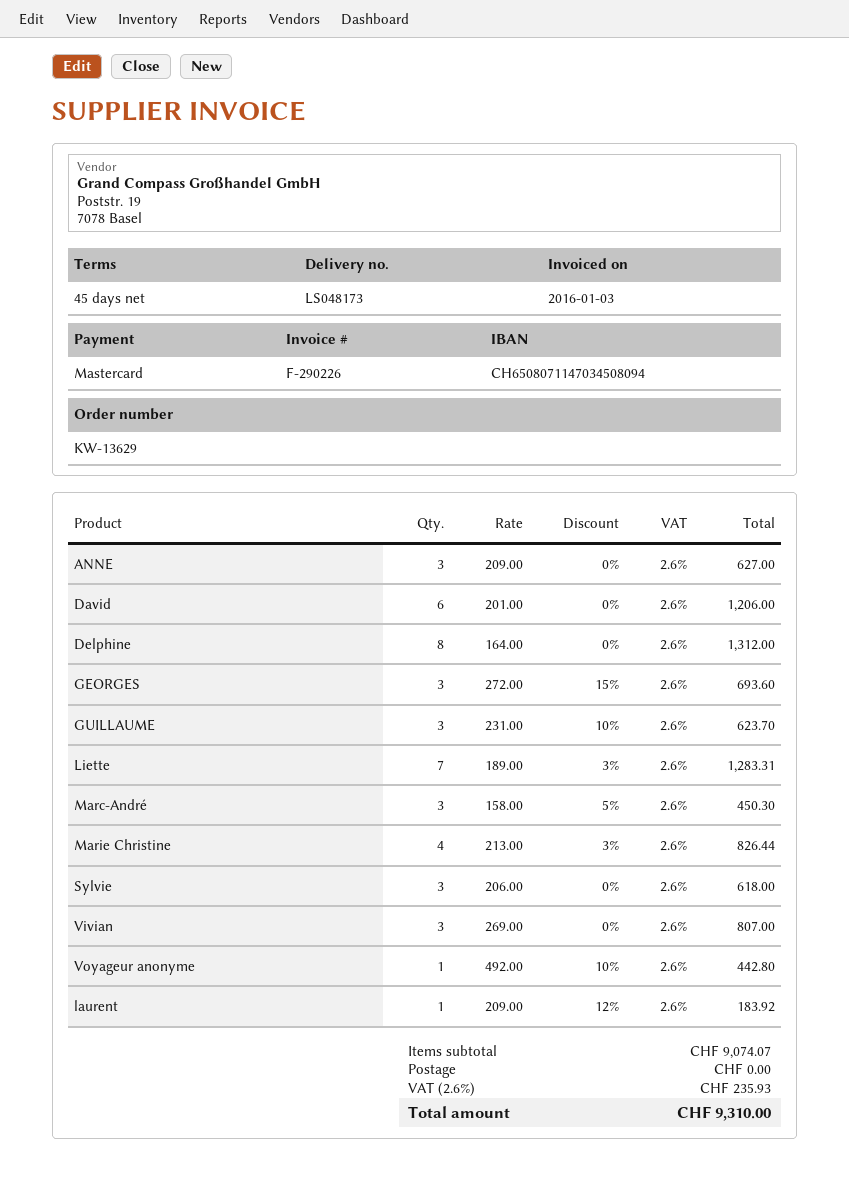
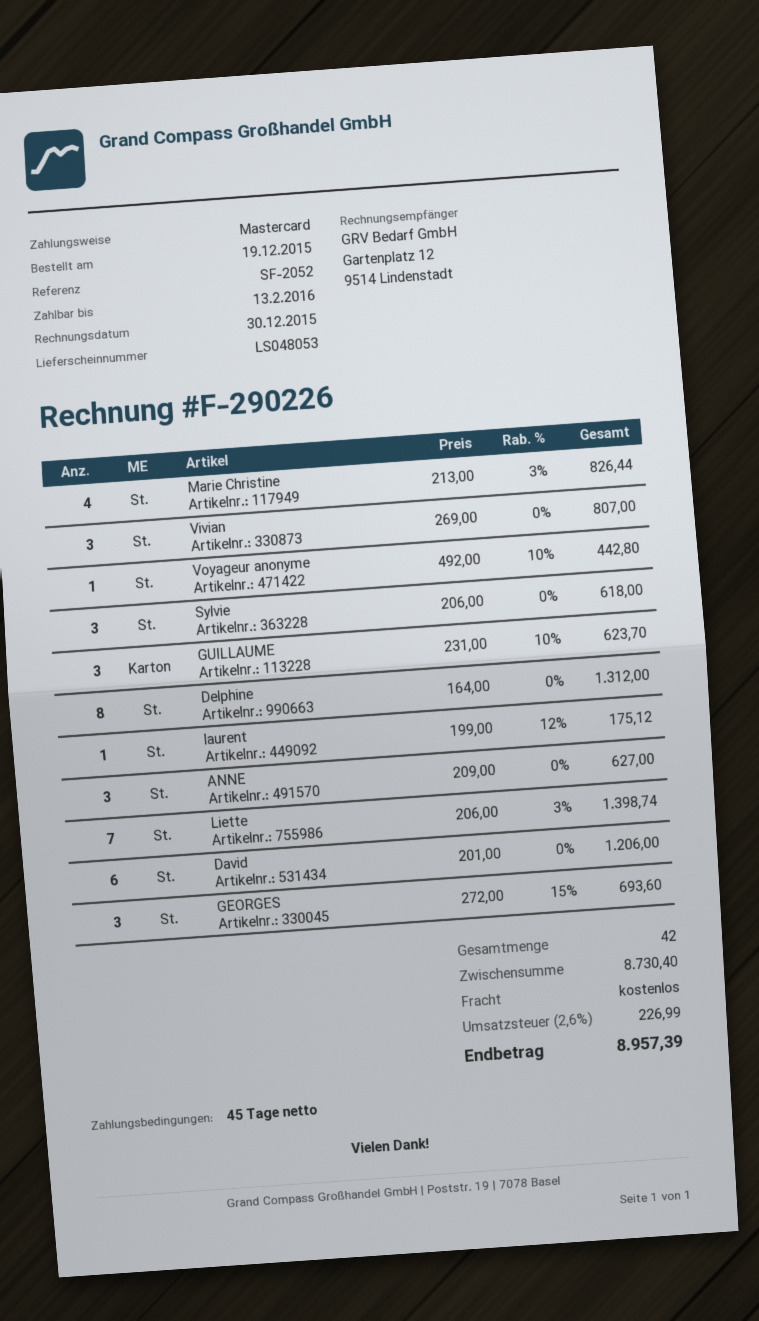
delivery note number: LS048173 -> LS048053
invoice date: 2016-01-03 -> 2015-12-30
Liette: 7 x 189.00 - 3% = 1283.31 -> 7 x 206.00 - 3% = 1398.74
Marc-André: 3 x 158.00 - 5% = 450.30 -> none
laurent: 1 x 209.00 - 12% = 183.92 -> 1 x 199.00 - 12% = 175.12
subtotal: 9074.07 -> 8730.40
tax: 2.6% = 235.93 -> 2.6% = 226.99
total: 9310.00 -> 8957.39

